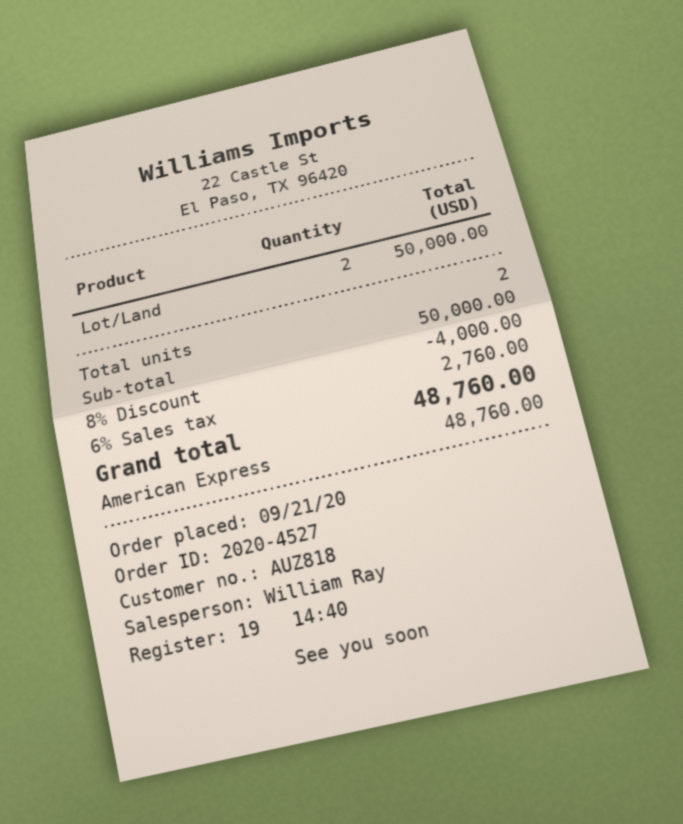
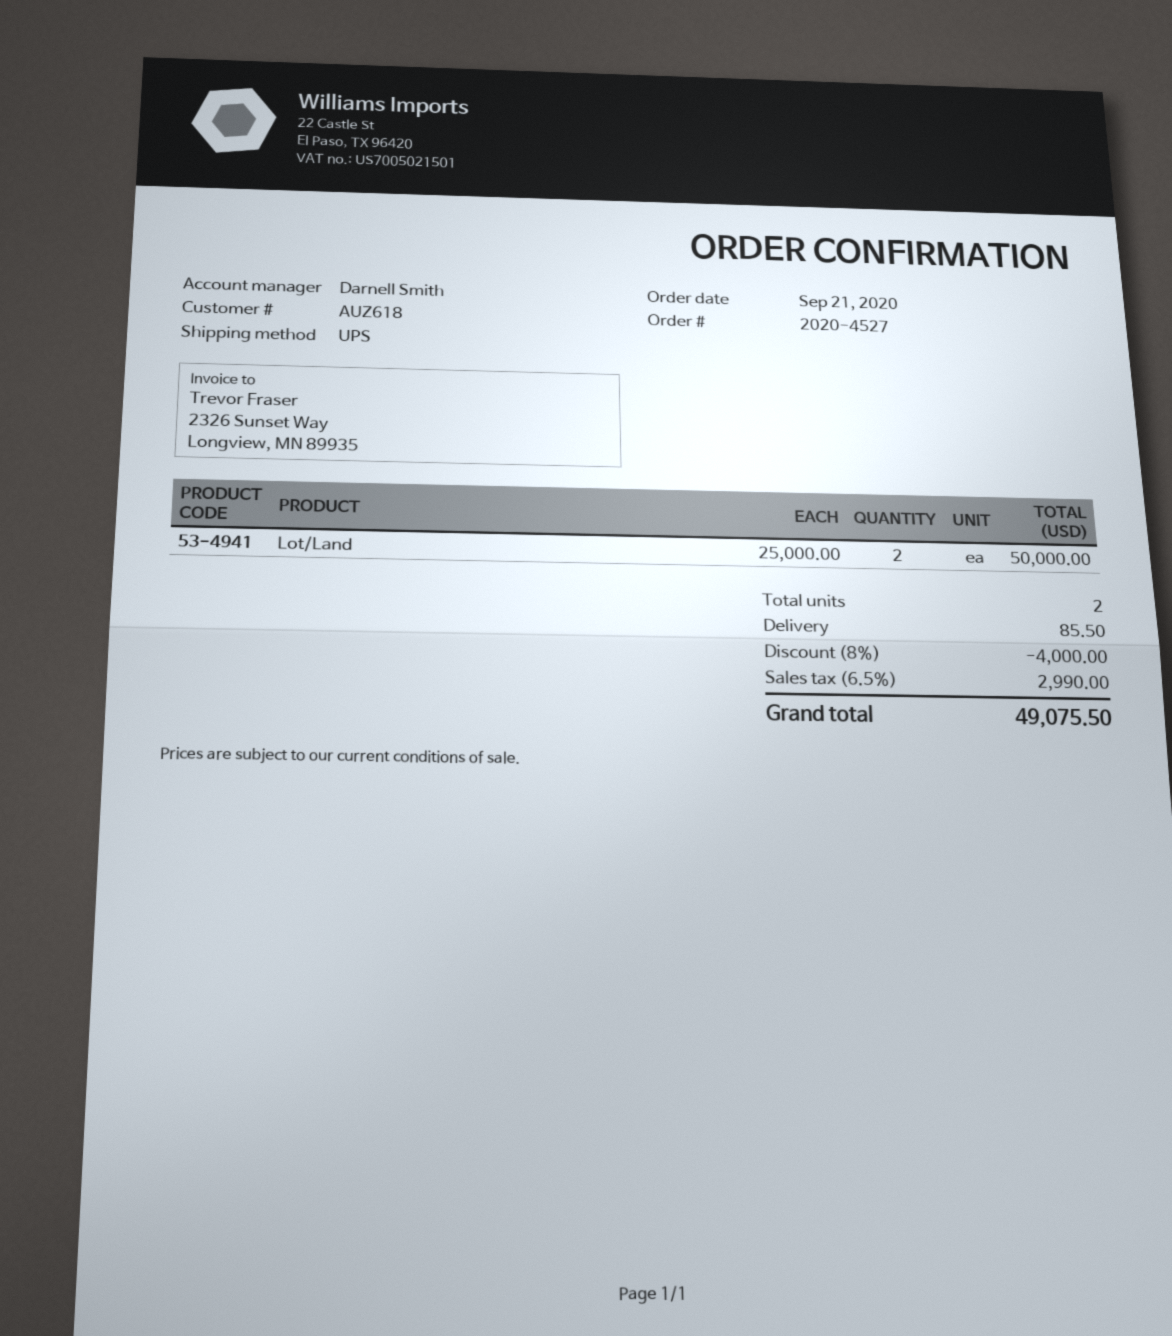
customer number: AUZ818 -> AUZ618
sales rep: William Ray -> Darnell Smith
shipping: none -> 85.50
tax: 6% = 2760.00 -> 6.5% = 2990.00
total: 48760.00 -> 49075.50

